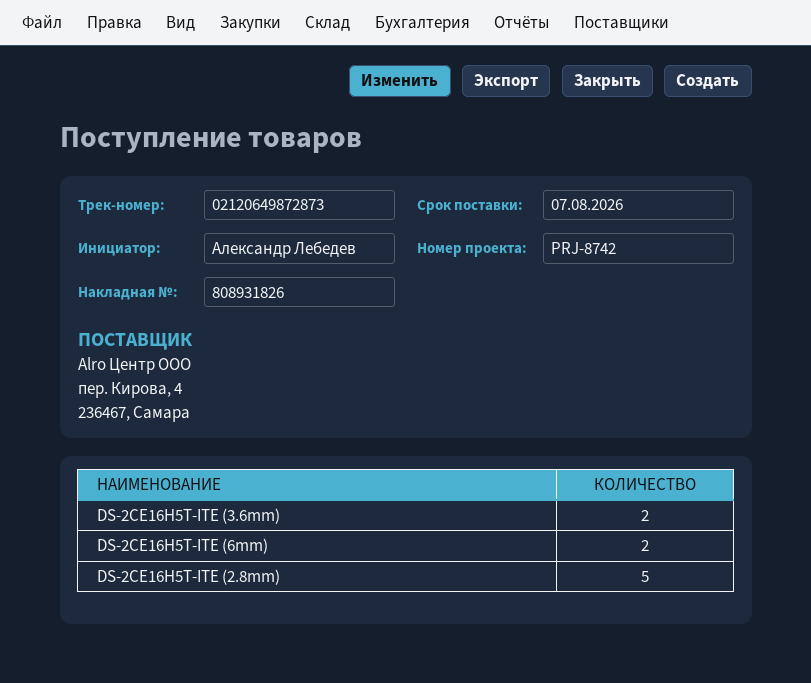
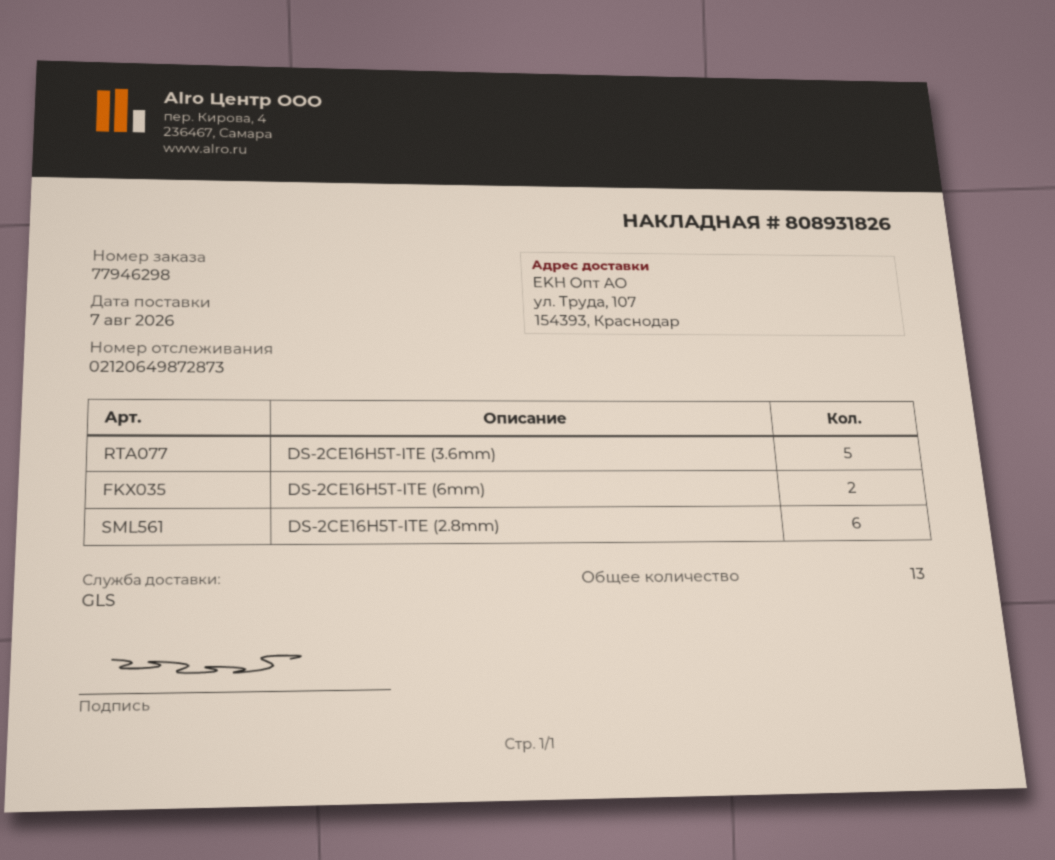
DS-2CE16H5T-ITE (3.6mm): 2 -> 5
DS-2CE16H5T-ITE (2.8mm): 5 -> 6

